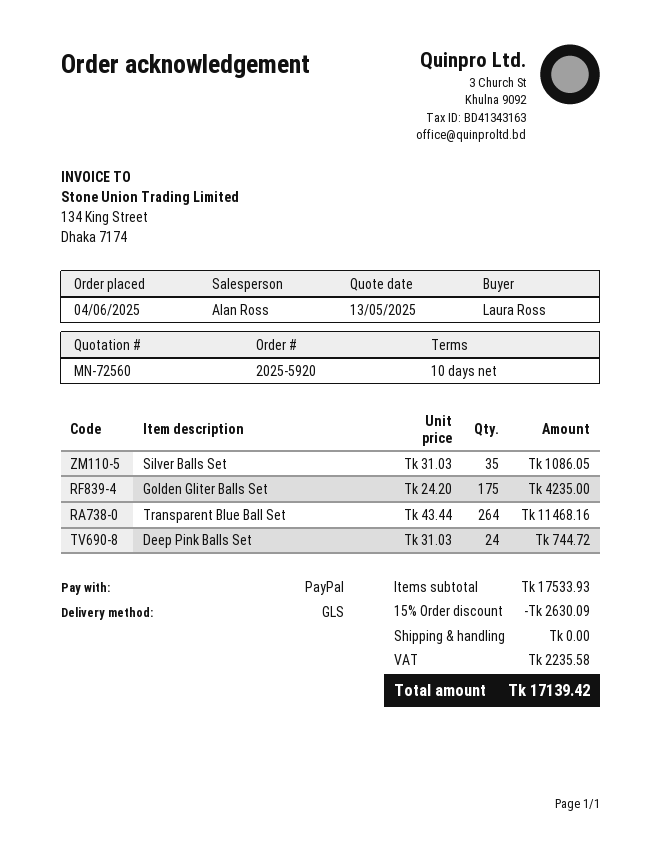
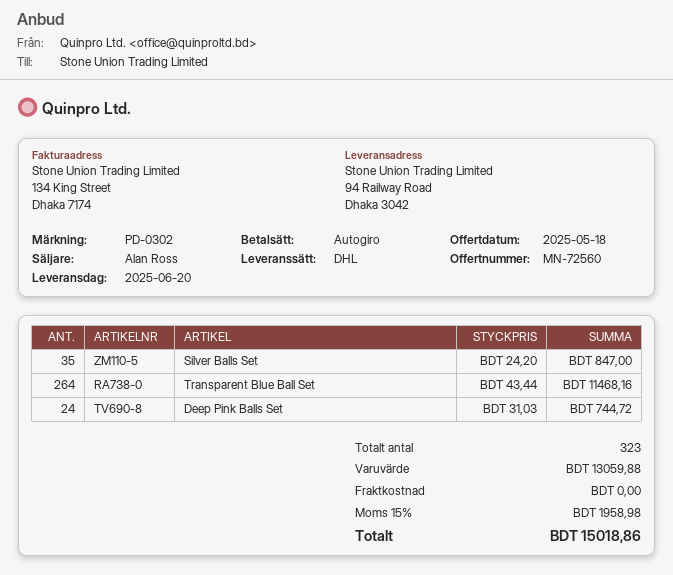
quote date: 2025-05-13 -> 2025-05-18
payment method: PayPal -> direct debit
shipping method: GLS -> DHL
Silver Balls Set: 35 x 31.03 = 1086.05 -> 35 x 24.20 = 847.00
Golden Gliter Balls Set: 175 x 24.20 = 4235.00 -> none
subtotal: 17533.93 -> 13059.88
discount: 15% = 2630.09 -> none
tax: 2235.58 -> 1958.98
total: 17139.42 -> 15018.86

